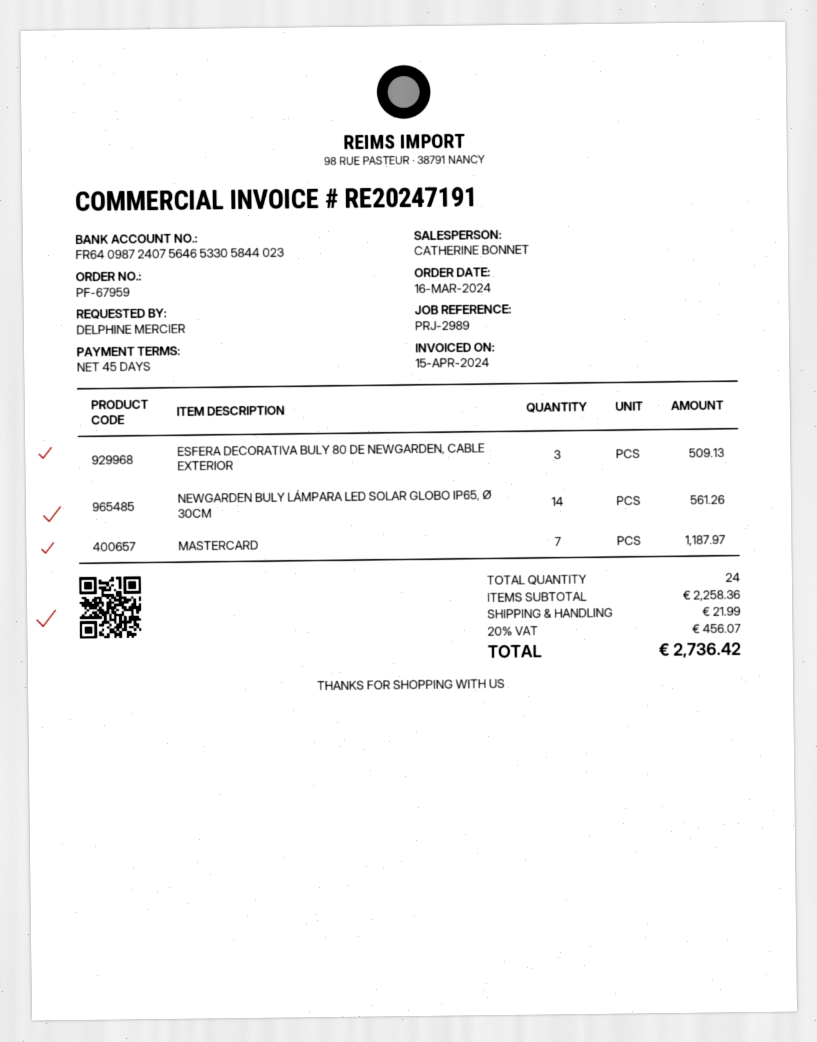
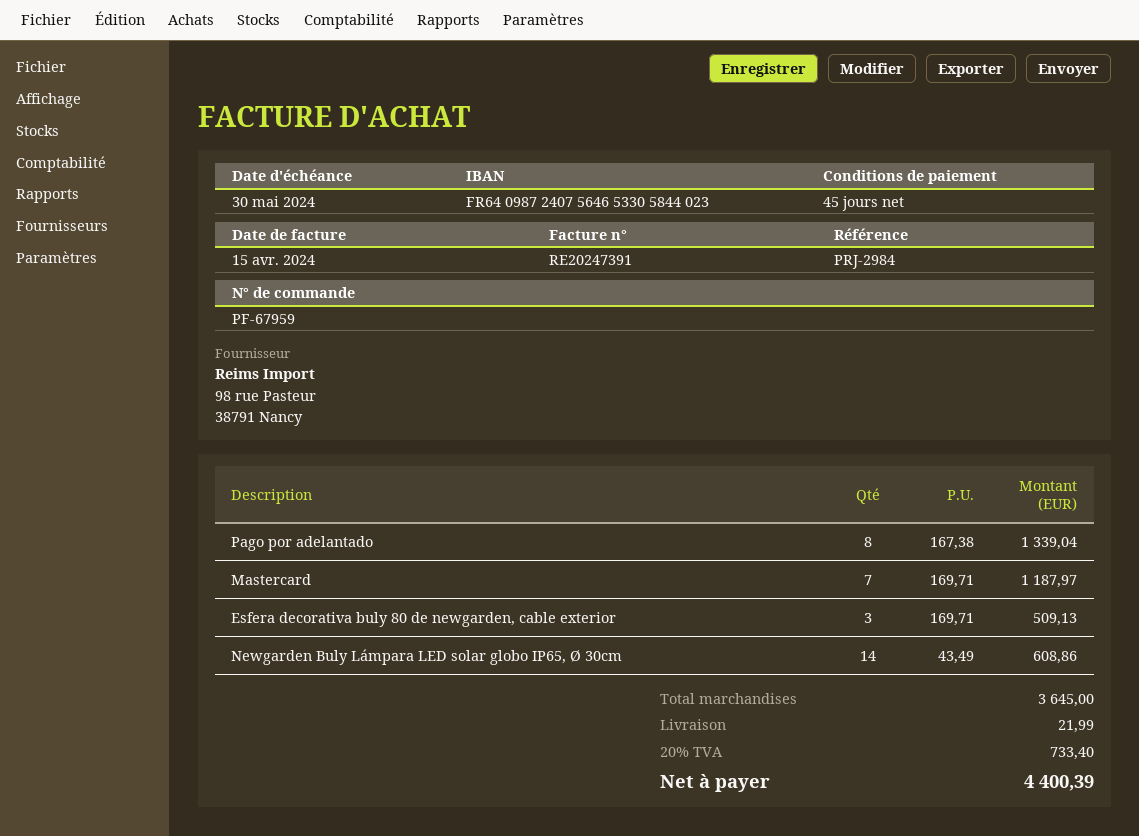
invoice number: RE20247191 -> RE20247391
reference: PRJ-2989 -> PRJ-2984
NEWGARDEN BULY LÁMPARA LED SOLAR GLOBO IP65, Ø 30CM: 14 for 561.26 -> 14 for 608.86
Pago por adelantado: none -> 8 for 1339.04
subtotal: 2258.36 -> 3645.00
tax: 20% = 456.07 -> 20% = 733.40
total: 2736.42 -> 4400.39

